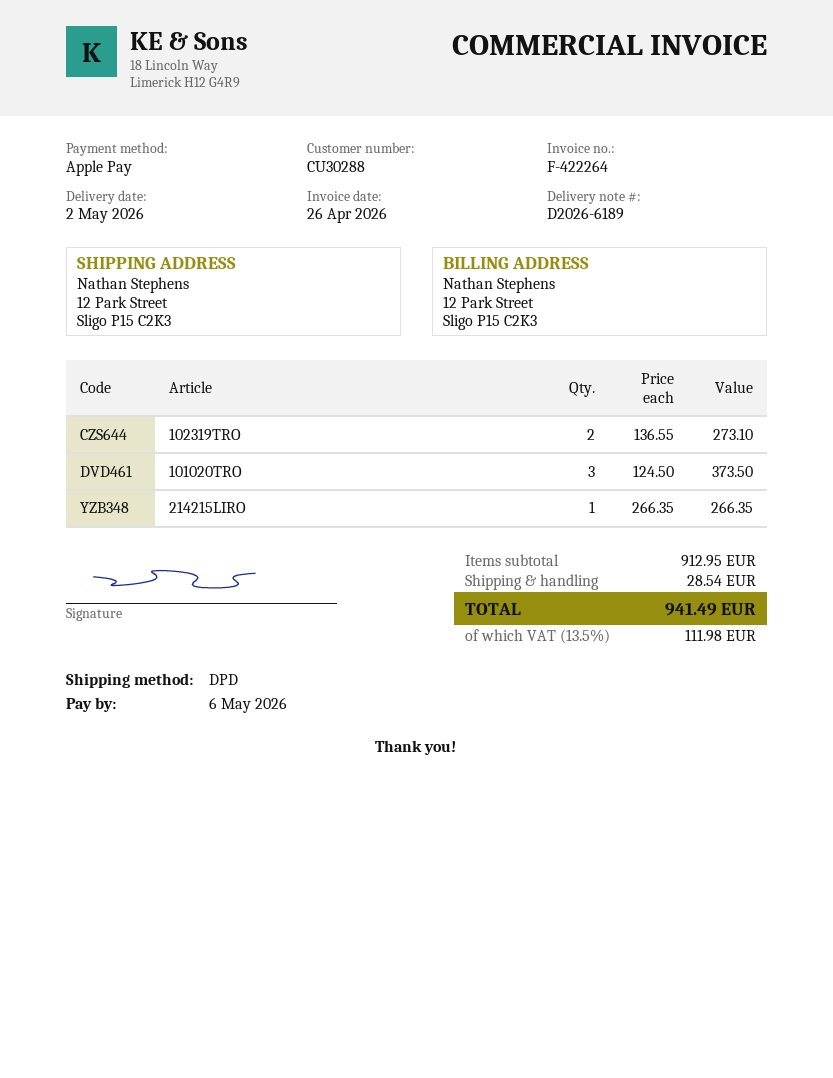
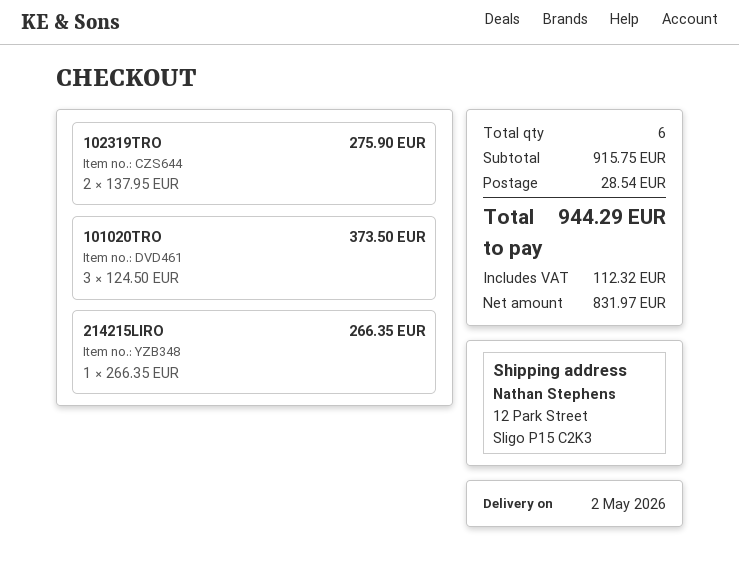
102319TRO: 2 x 136.55 = 273.10 -> 2 x 137.95 = 275.90
subtotal: 912.95 -> 915.75
tax: 111.98 -> 112.32
total: 941.49 -> 944.29

